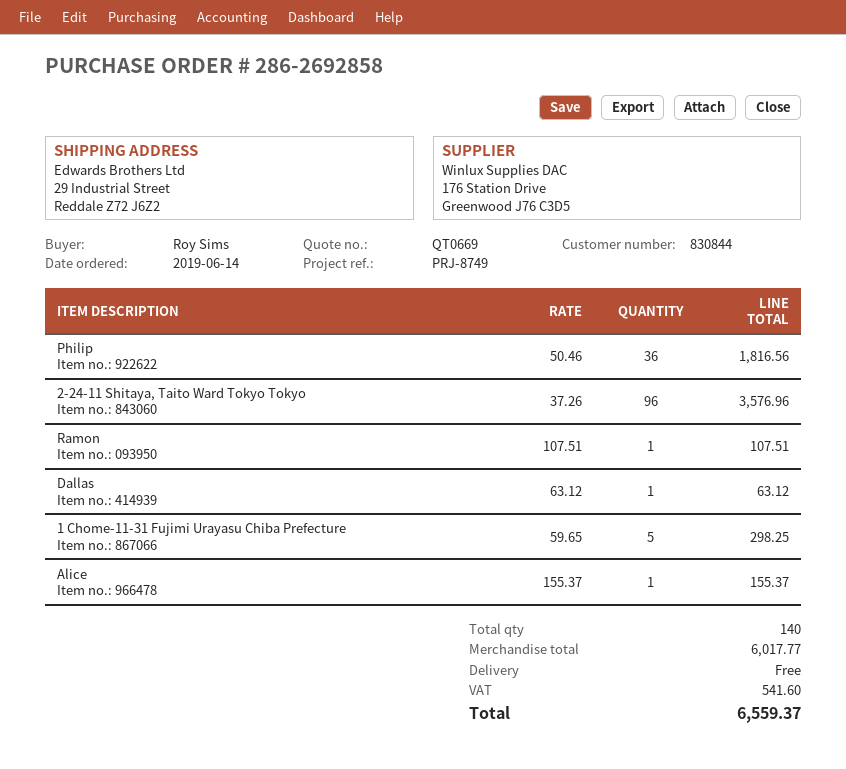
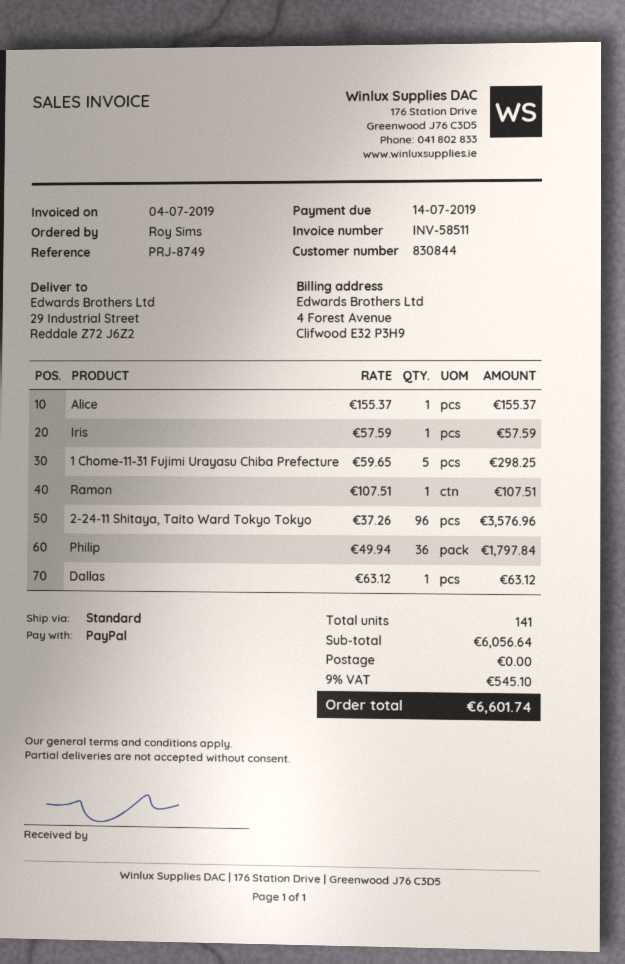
Philip: 36 x 50.46 = 1816.56 -> 36 x 49.94 = 1797.84
Iris: none -> 1 x 57.59 = 57.59
total quantity: 140 -> 141
subtotal: 6017.77 -> 6056.64
tax: 541.60 -> 545.10
total: 6559.37 -> 6601.74

